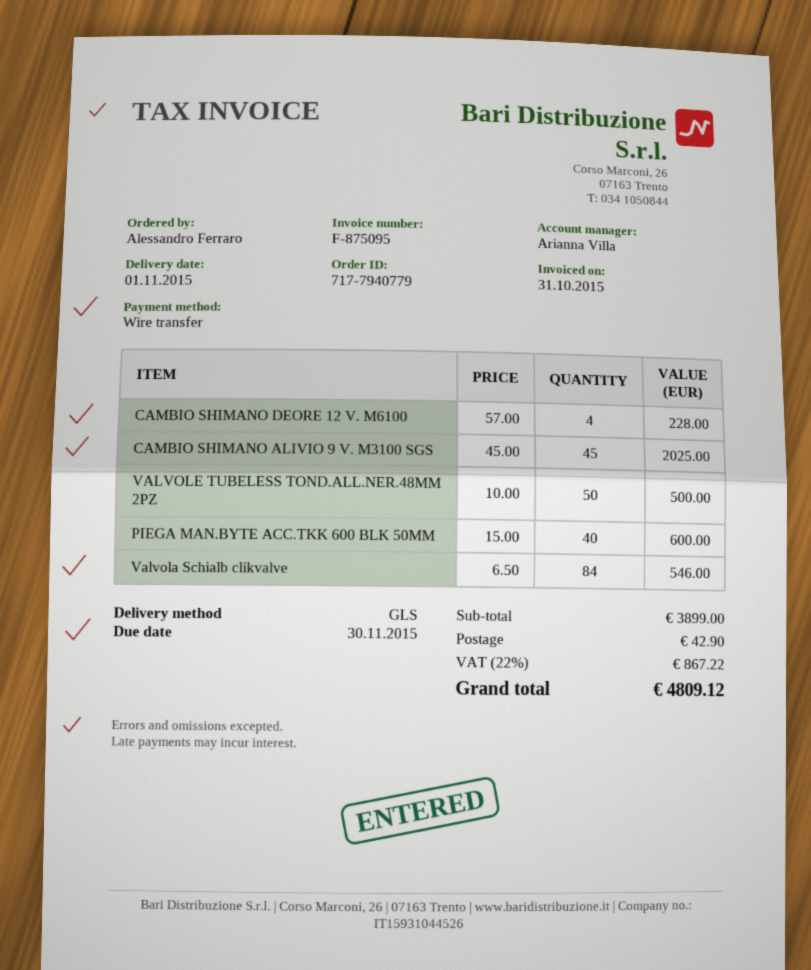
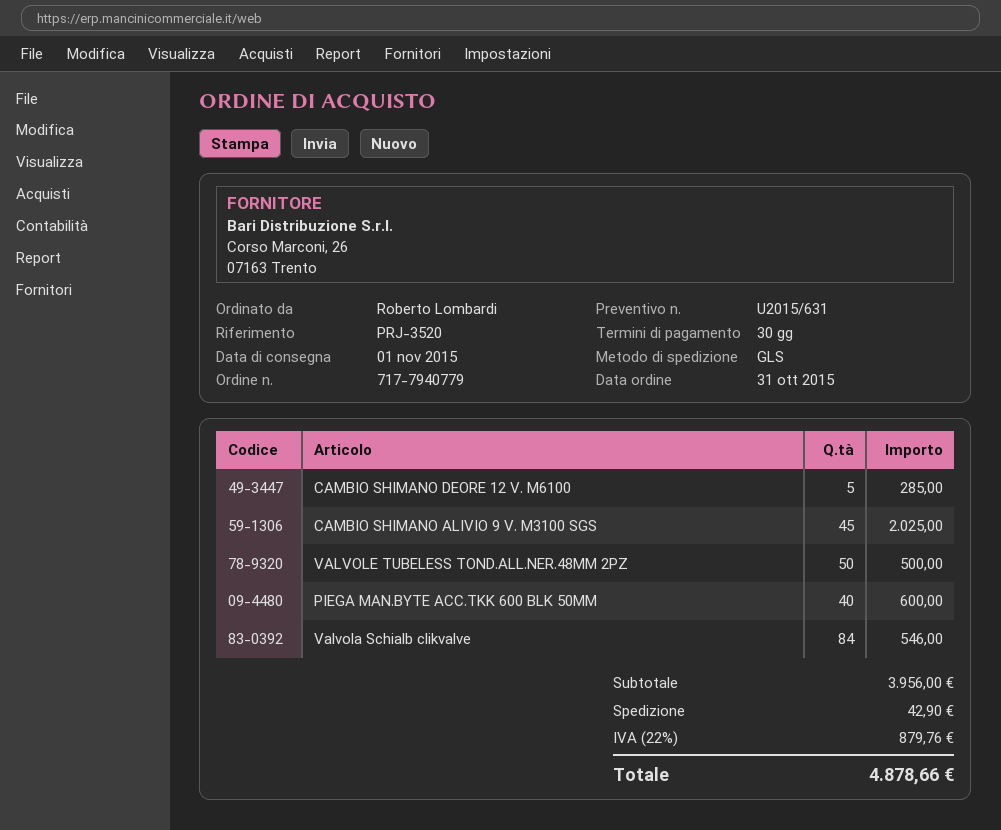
ordered by: Alessandro Ferraro -> Roberto Lombardi
CAMBIO SHIMANO DEORE 12 V. M6100: 4 for 228.00 -> 5 for 285.00
subtotal: 3899.00 -> 3956.00
tax: 22% = 867.22 -> 22% = 879.76
total: 4809.12 -> 4878.66

